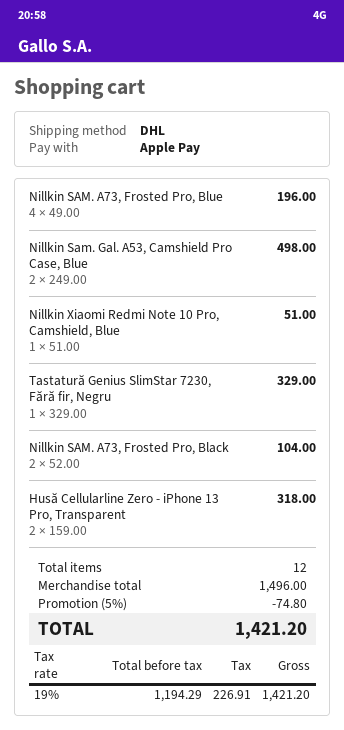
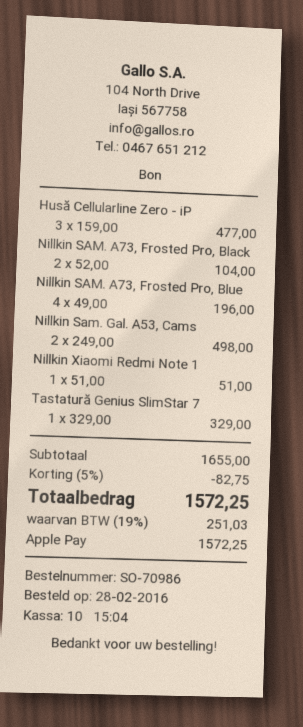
Husă Cellularline Zero - iPhone 13 Pro, Transparent: 2 x 159.00 = 318.00 -> 3 x 159.00 = 477.00
subtotal: 1496.00 -> 1655.00
discount: 5% = 74.80 -> 5% = 82.75
tax: 19% = 226.91 -> 19% = 251.03
total: 1421.20 -> 1572.25

